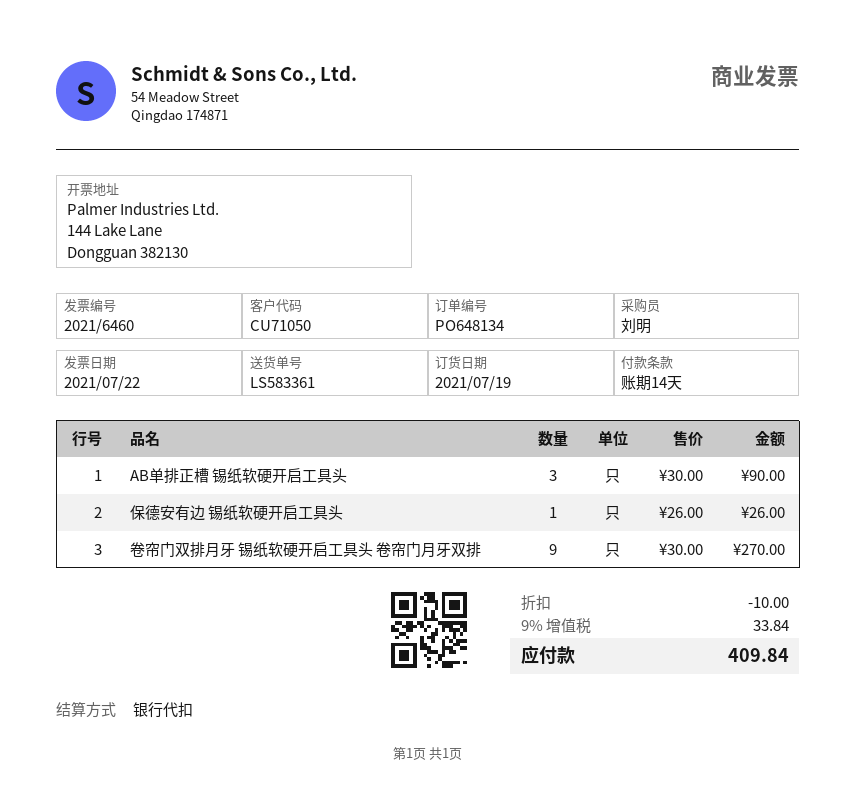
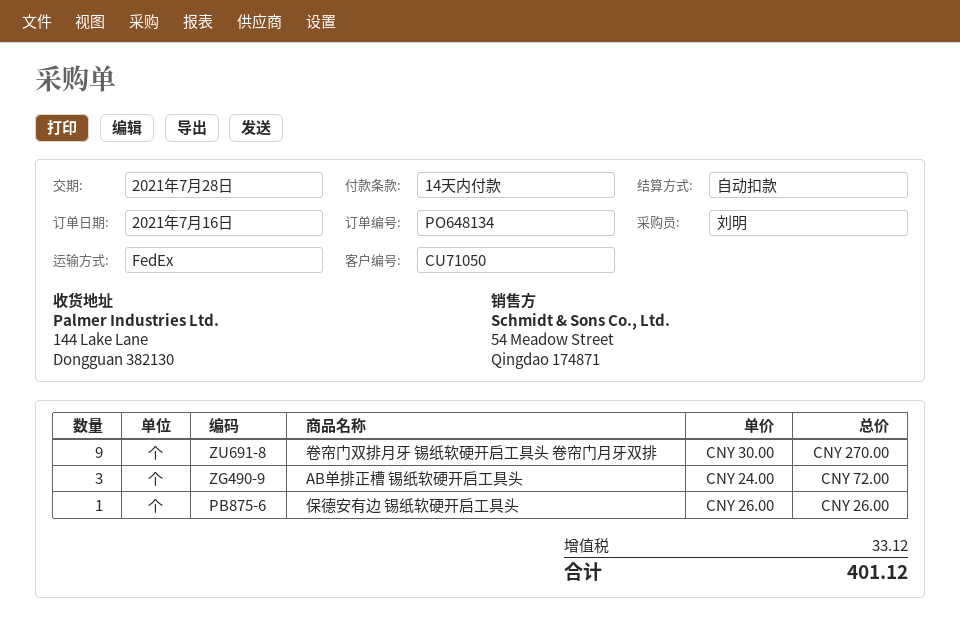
order date: 2021-07-19 -> 2021-07-16
AB单排正槽 锡纸软硬开启工具头: 3 x 30.00 = 90.00 -> 3 x 24.00 = 72.00
discount: 10.00 -> none
tax: 33.84 -> 33.12
total: 409.84 -> 401.12

